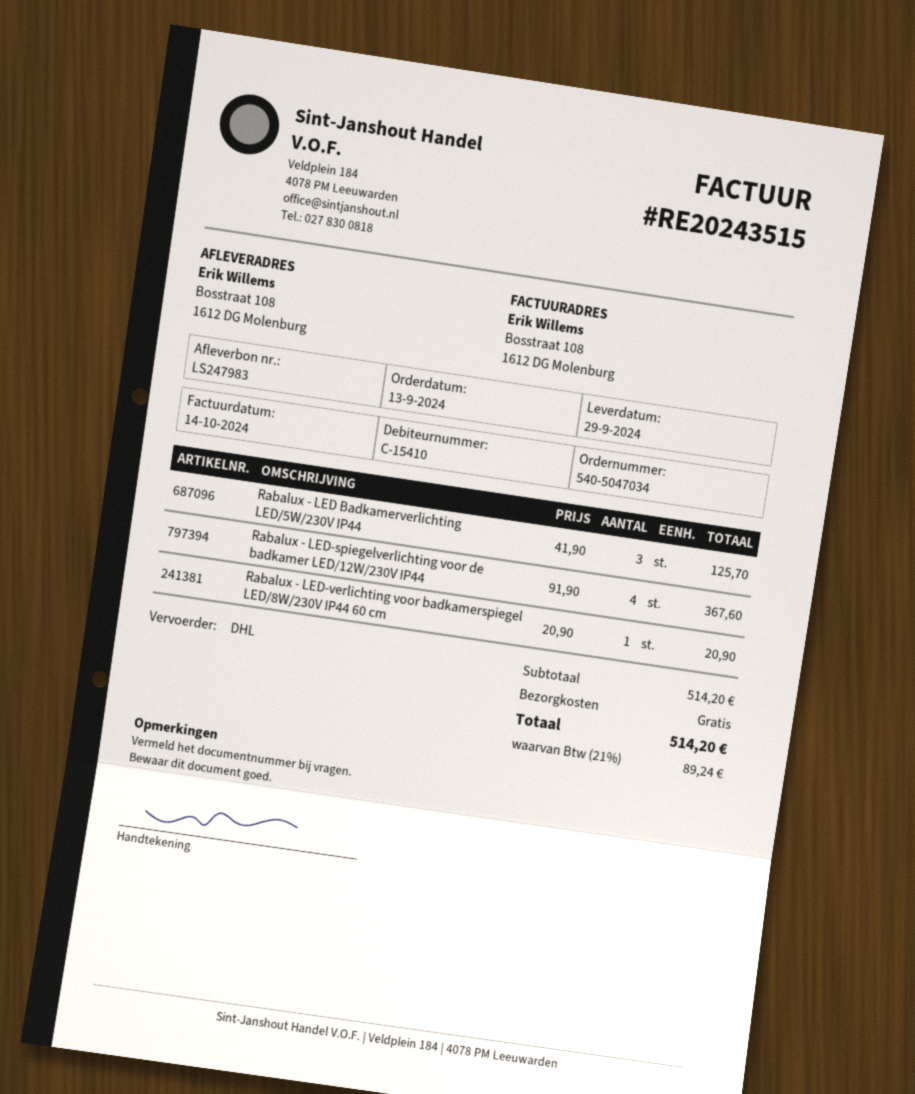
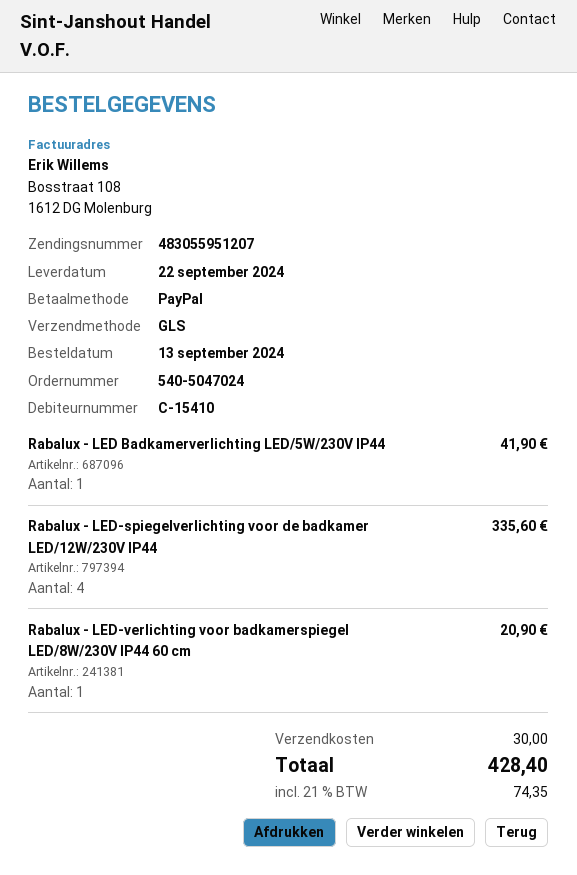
order number: 540-5047034 -> 540-5047024
delivery date: 2024-09-29 -> 2024-09-22
shipping method: DHL -> GLS
Rabalux - LED Badkamerverlichting LED/5W/230V IP44: 3 for 125.70 -> 1 for 41.90
Rabalux - LED-spiegelverlichting voor de badkamer LED/12W/230V IP44: 4 for 367.60 -> 4 for 335.60
shipping: 0.00 -> 30.00
tax: 21% = 89.24 -> 21% = 74.35
total: 514.20 -> 428.40

